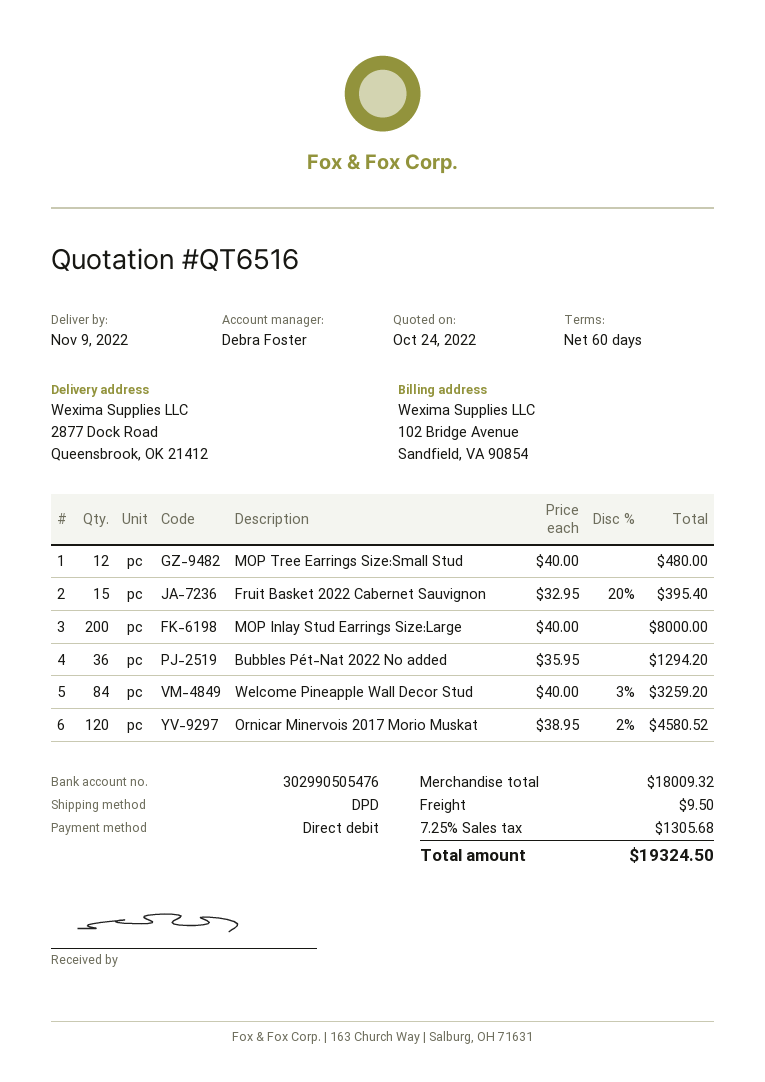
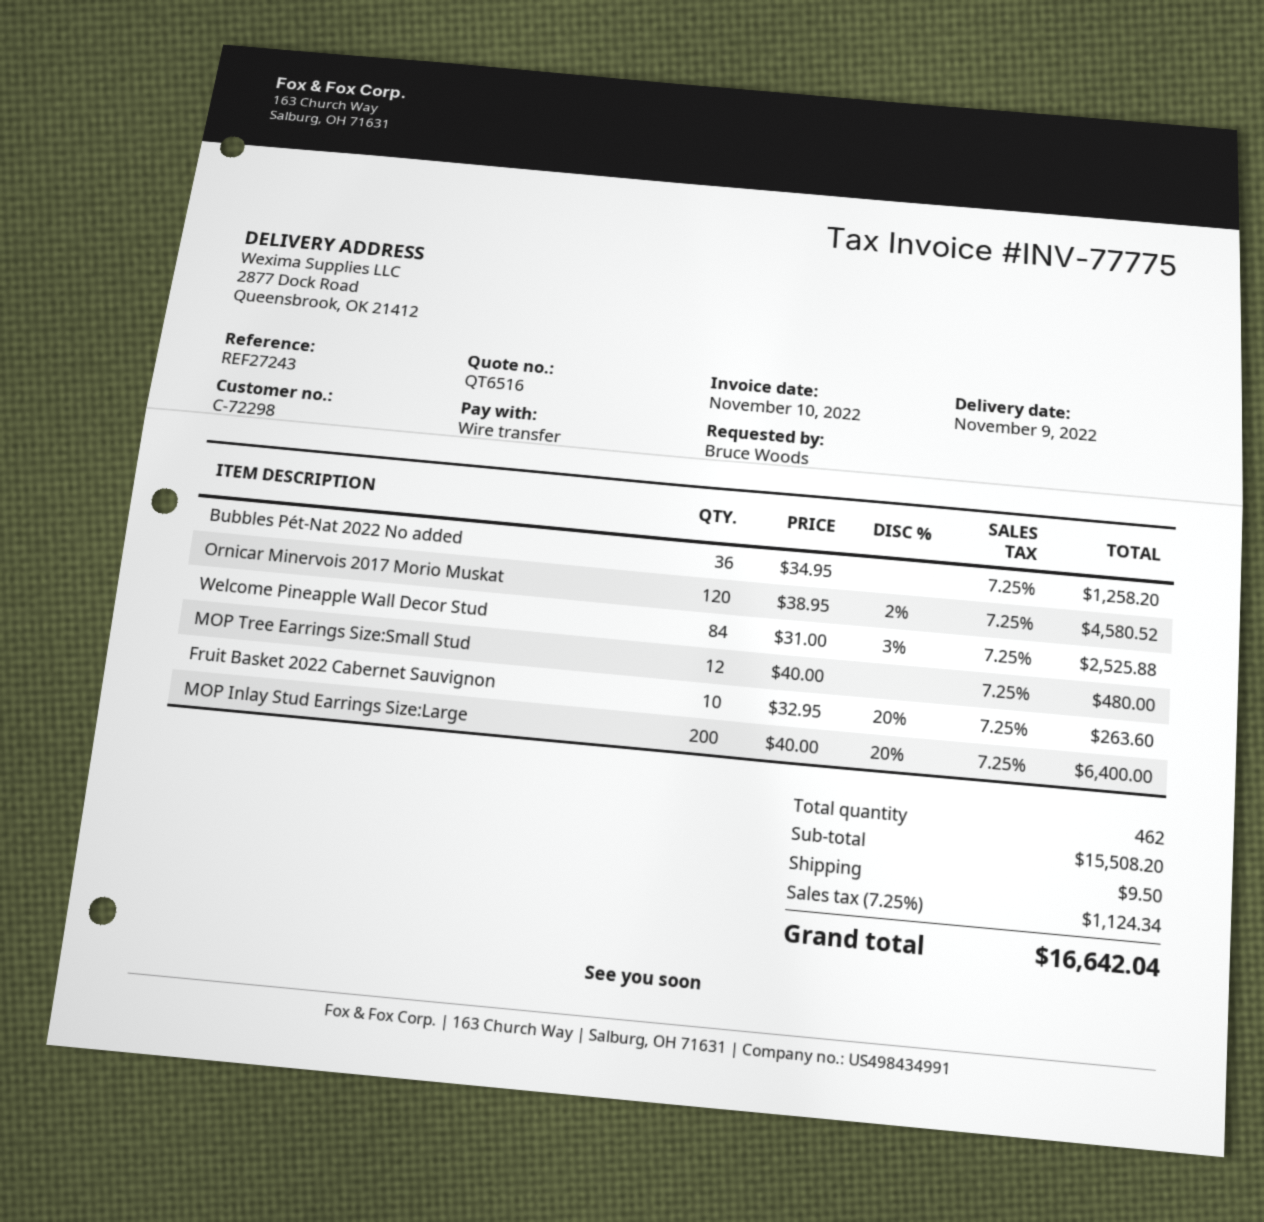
payment method: direct debit -> bank transfer
Fruit Basket 2022 Cabernet Sauvignon: 15 x 32.95 - 20% = 395.40 -> 10 x 32.95 - 20% = 263.60
MOP Inlay Stud Earrings Size:Large: 200 x 40.00 = 8000.00 -> 200 x 40.00 - 20% = 6400.00
Bubbles Pét-Nat 2022 No added: 36 x 35.95 = 1294.20 -> 36 x 34.95 = 1258.20
Welcome Pineapple Wall Decor Stud: 84 x 40.00 - 3% = 3259.20 -> 84 x 31.00 - 3% = 2525.88
subtotal: 18009.32 -> 15508.20
tax: 7.25% = 1305.68 -> 7.25% = 1124.34
total: 19324.50 -> 16642.04

